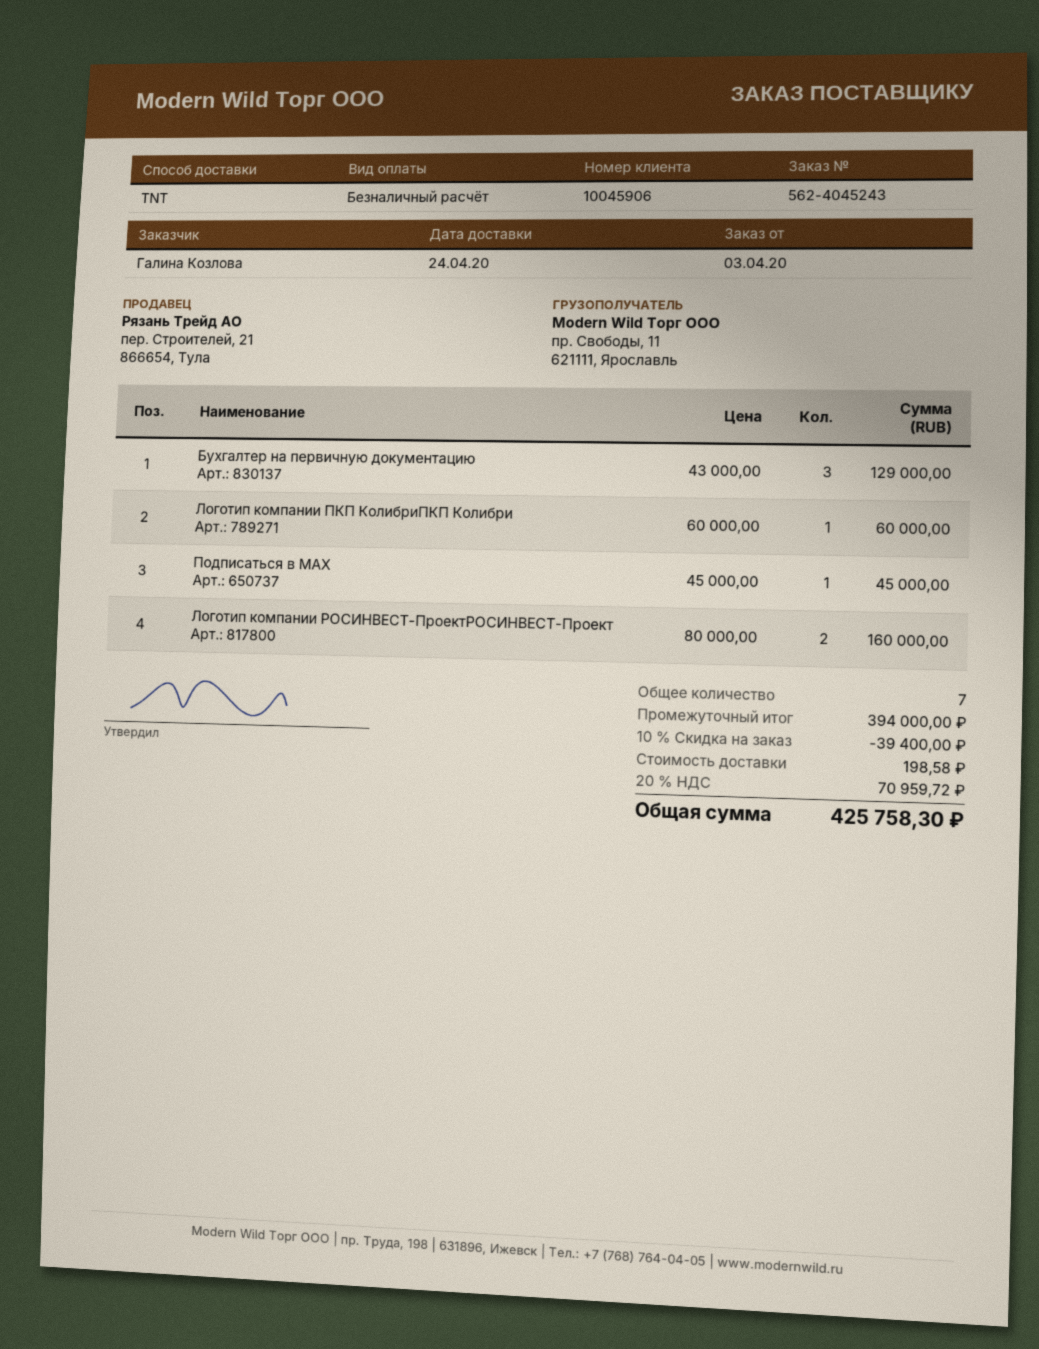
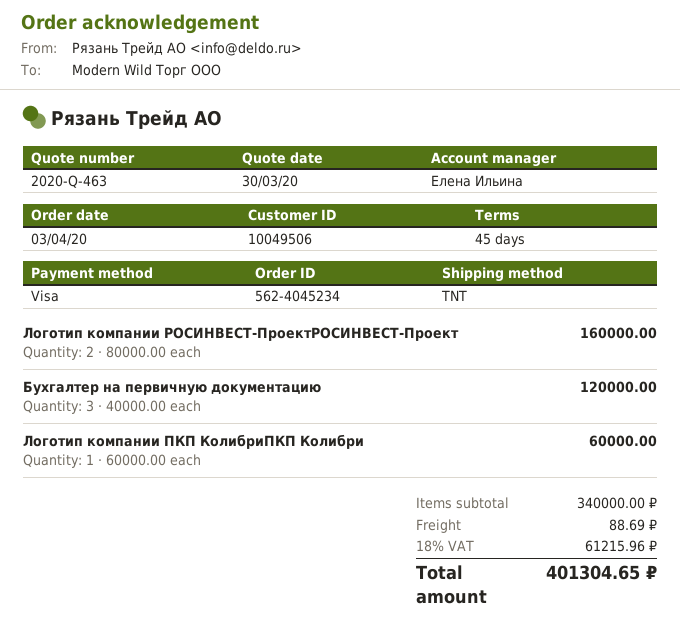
order number: 562-4045243 -> 562-4045234
customer number: 10045906 -> 10049506
payment method: bank transfer -> Visa
Бухгалтер на первичную документацию: 3 x 43000.00 = 129000.00 -> 3 x 40000.00 = 120000.00
Подписаться в MAX: 1 x 45000.00 = 45000.00 -> none
subtotal: 394000.00 -> 340000.00
discount: 10% = 39400.00 -> none
shipping: 198.58 -> 88.69
tax: 20% = 70959.72 -> 18% = 61215.96
total: 425758.30 -> 401304.65

